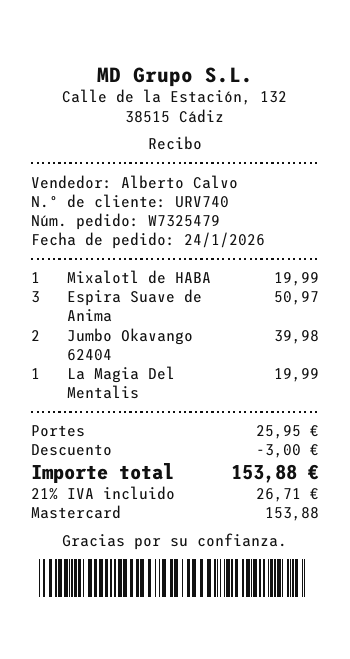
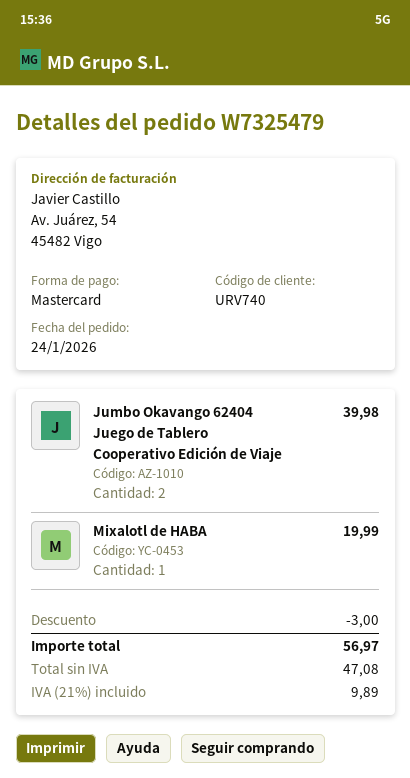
Espira Suave de Anima: 3 for 50.97 -> none
La Magia Del Mentalis: 1 for 19.99 -> none
shipping: 25.95 -> none
tax: 21% = 26.71 -> 21% = 9.89
total: 153.88 -> 56.97

